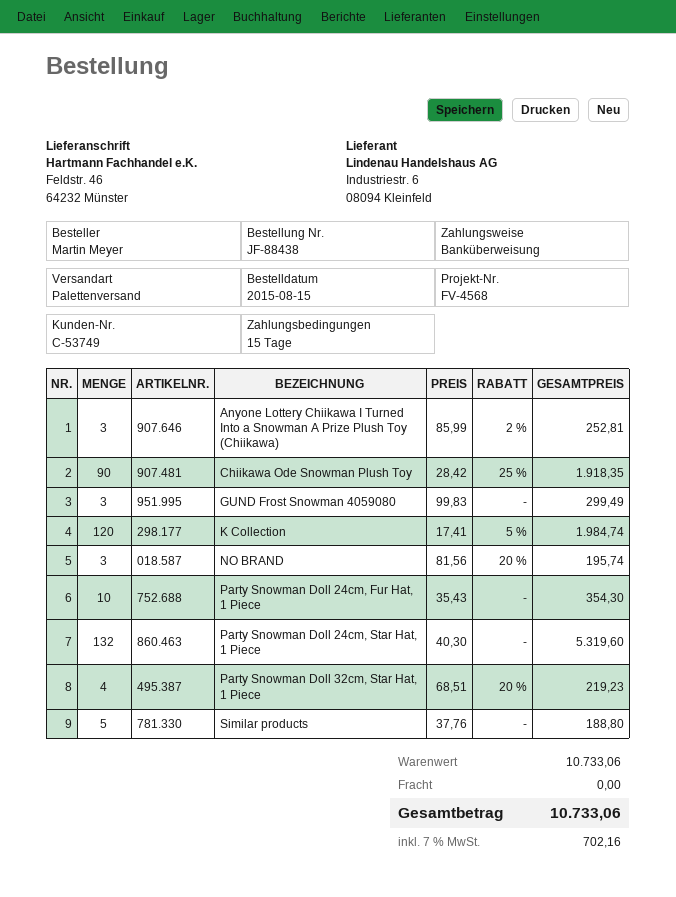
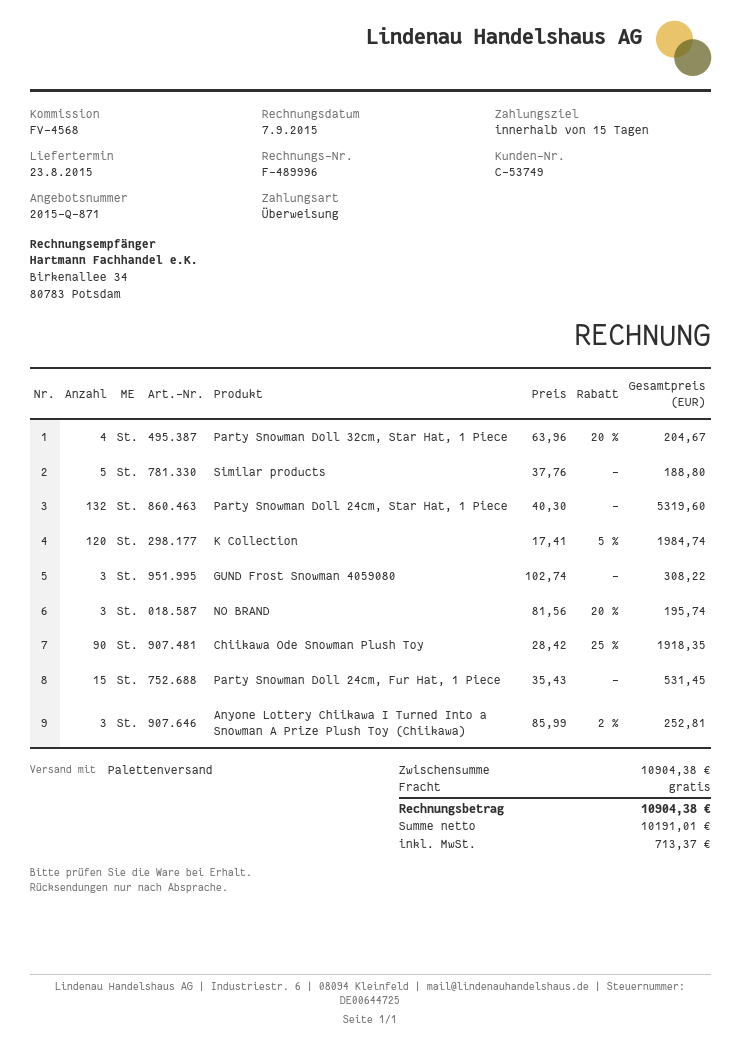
GUND Frost Snowman 4059080: 3 x 99.83 = 299.49 -> 3 x 102.74 = 308.22
Party Snowman Doll 24cm, Fur Hat, 1 Piece: 10 x 35.43 = 354.30 -> 15 x 35.43 = 531.45
Party Snowman Doll 32cm, Star Hat, 1 Piece: 4 x 68.51 - 20% = 219.23 -> 4 x 63.96 - 20% = 204.67
subtotal: 10733.06 -> 10904.38
tax: 702.16 -> 713.37
total: 10733.06 -> 10904.38

